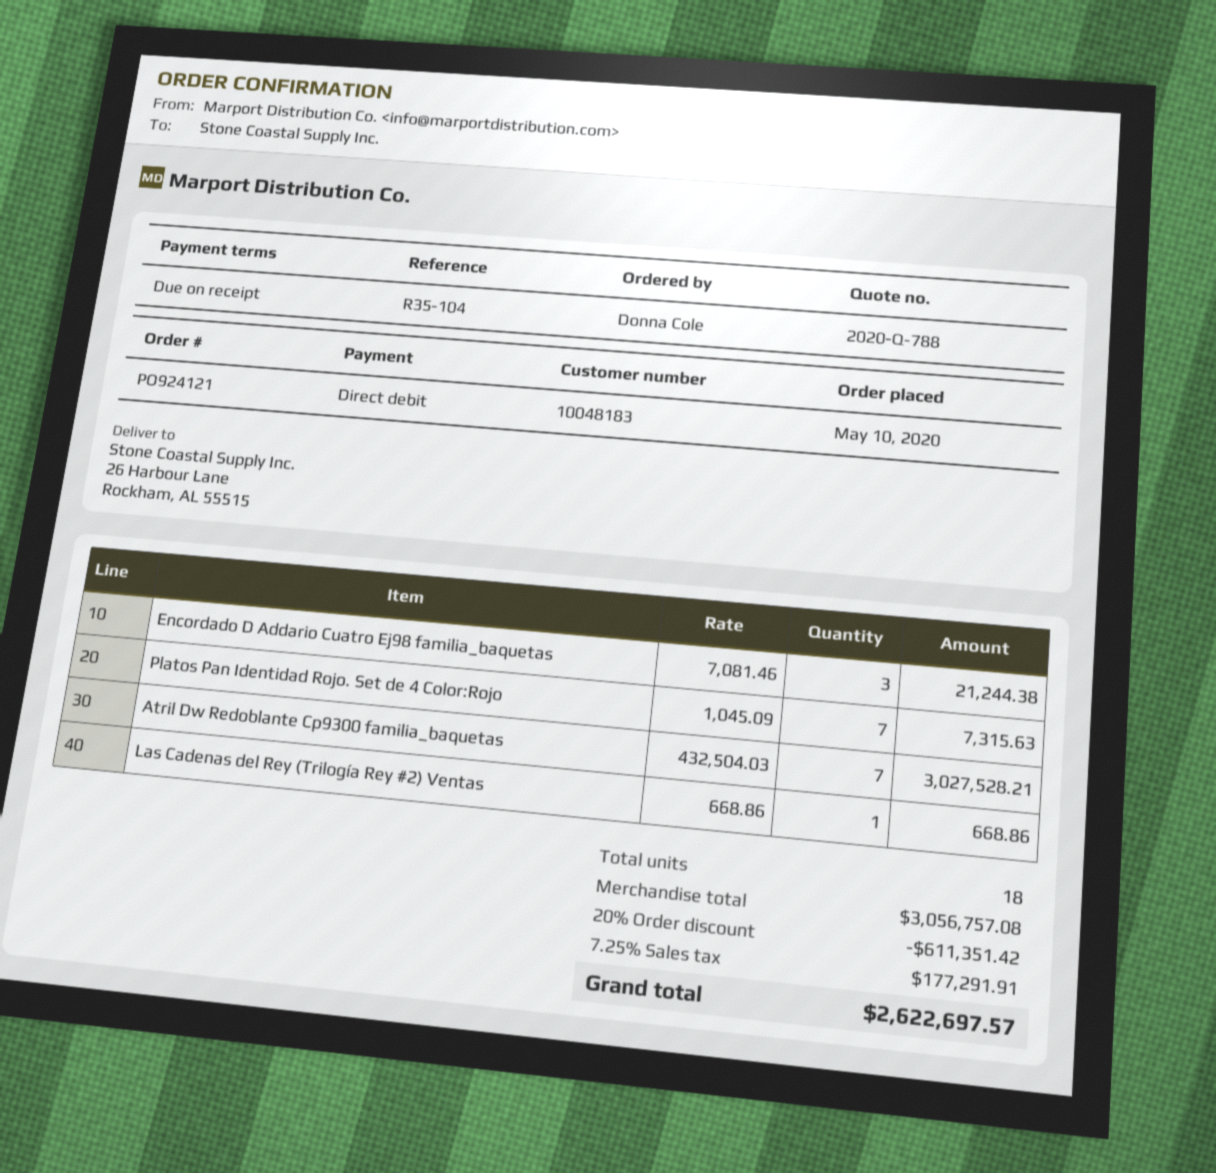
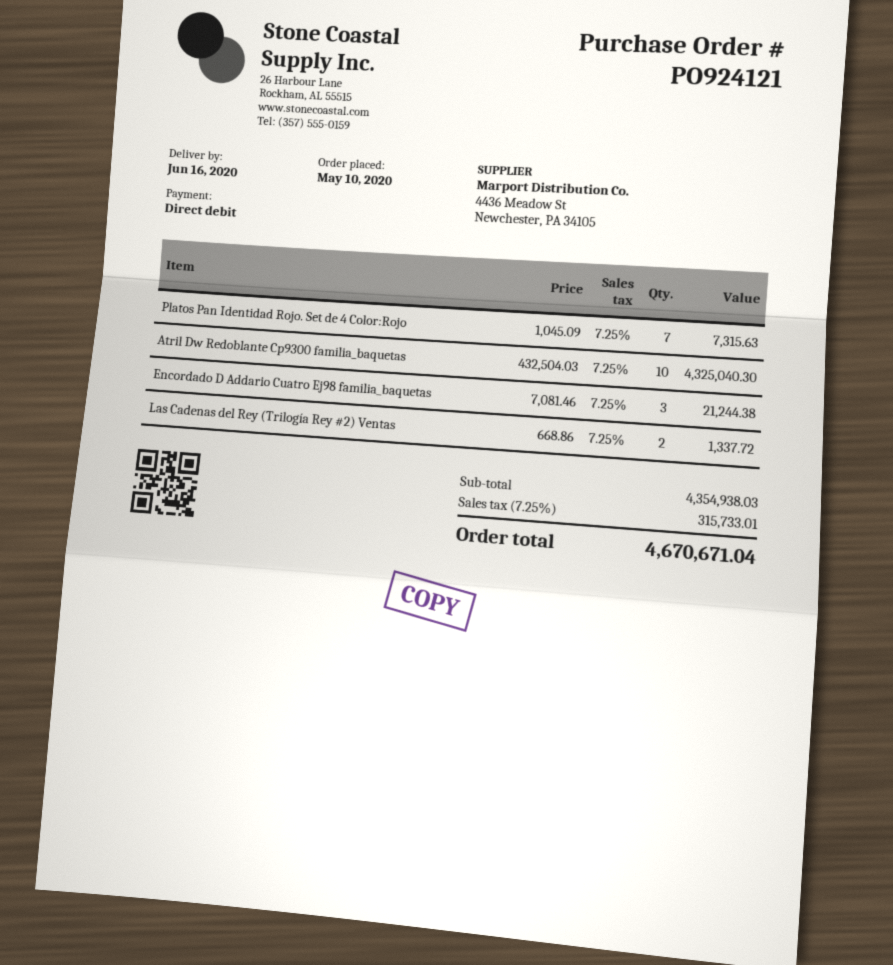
Atril Dw Redoblante Cp9300 familia_baquetas: 7 x 432504.03 = 3027528.21 -> 10 x 432504.03 = 4325040.30
Las Cadenas del Rey (Trilogía Rey #2) Ventas: 1 x 668.86 = 668.86 -> 2 x 668.86 = 1337.72
subtotal: 3056757.08 -> 4354938.03
discount: 20% = 611351.42 -> none
tax: 7.25% = 177291.91 -> 7.25% = 315733.01
total: 2622697.57 -> 4670671.04

